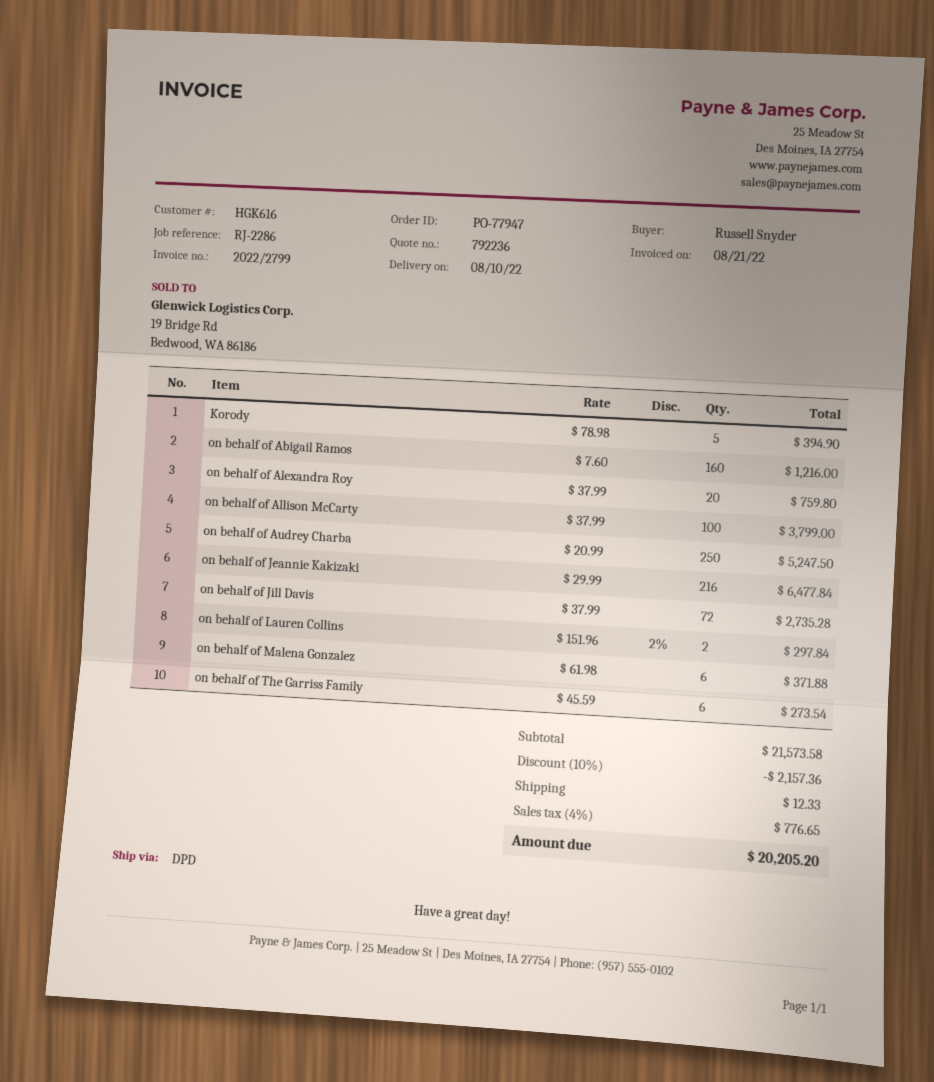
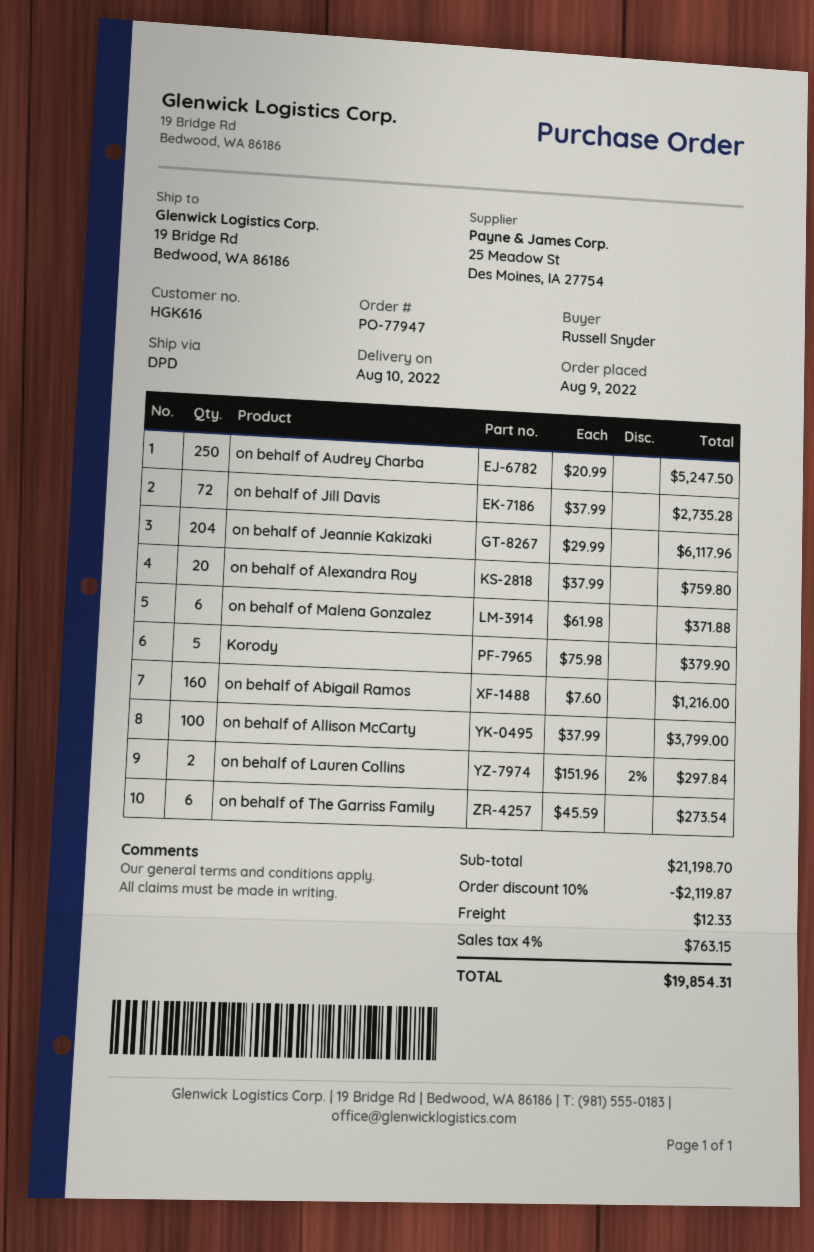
Korody: 5 x 78.98 = 394.90 -> 5 x 75.98 = 379.90
on behalf of Jeannie Kakizaki: 216 x 29.99 = 6477.84 -> 204 x 29.99 = 6117.96
subtotal: 21573.58 -> 21198.70
discount: 10% = 2157.36 -> 10% = 2119.87
tax: 4% = 776.65 -> 4% = 763.15
total: 20205.20 -> 19854.31

